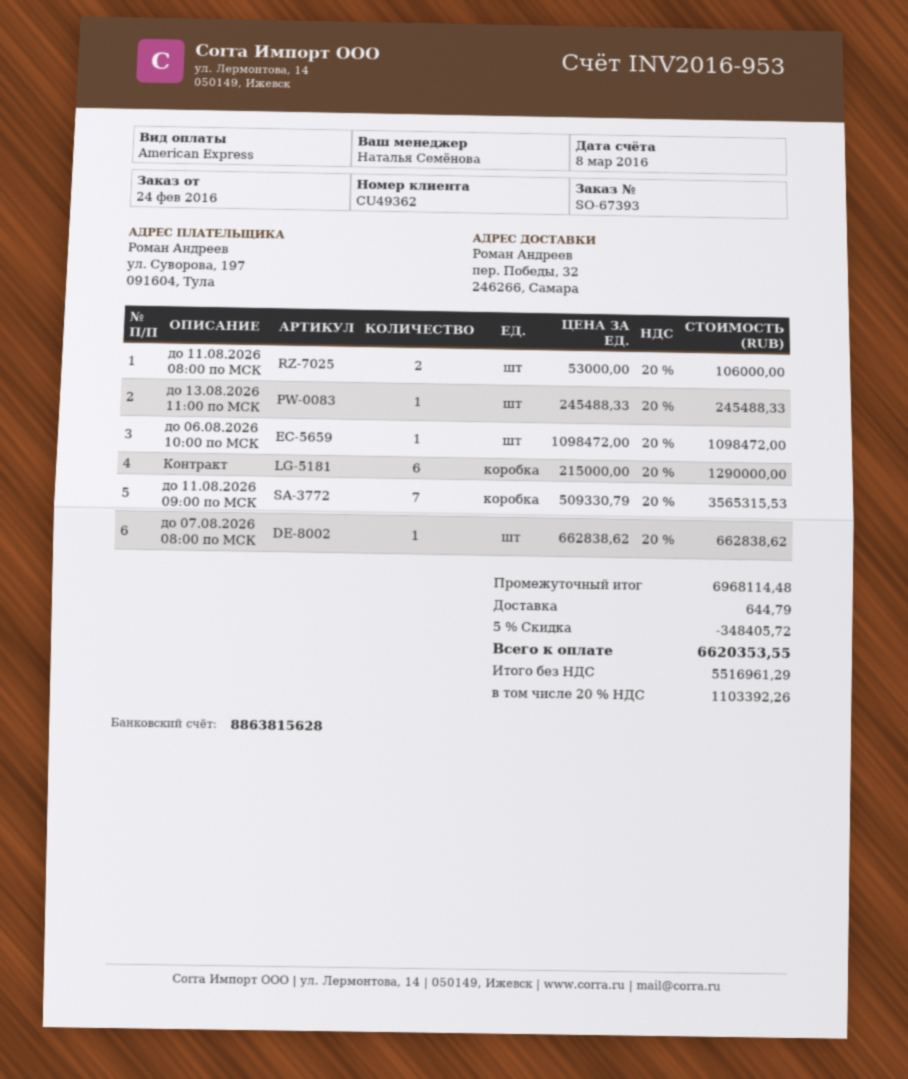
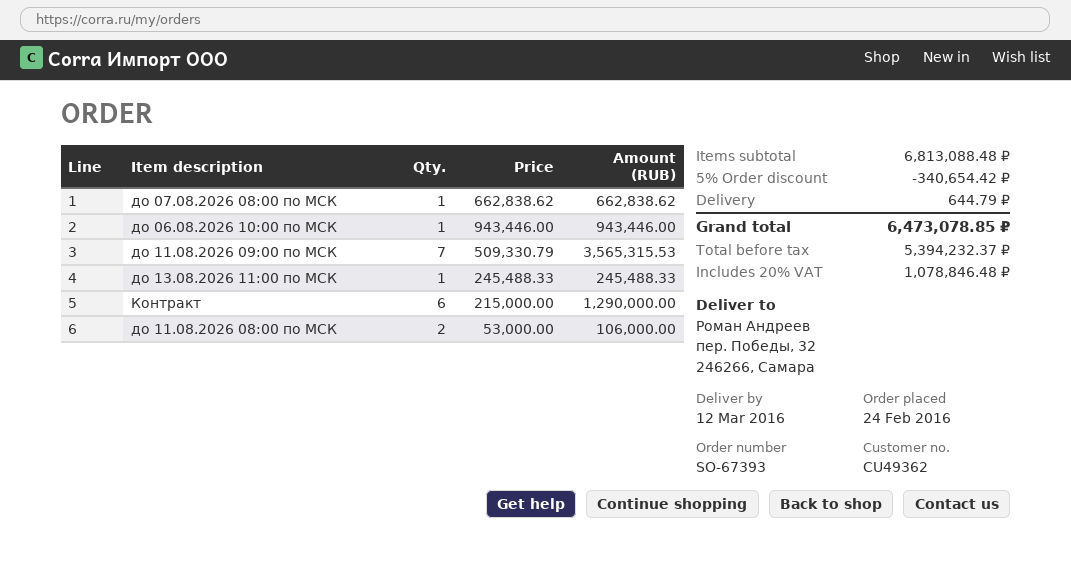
до 06.08.2026 10:00 по МСК: 1 x 1098472.00 = 1098472.00 -> 1 x 943446.00 = 943446.00
subtotal: 6968114.48 -> 6813088.48
discount: 5% = 348405.72 -> 5% = 340654.42
net: 5516961.29 -> 5394232.37
tax: 20% = 1103392.26 -> 20% = 1078846.48
total: 6620353.55 -> 6473078.85

